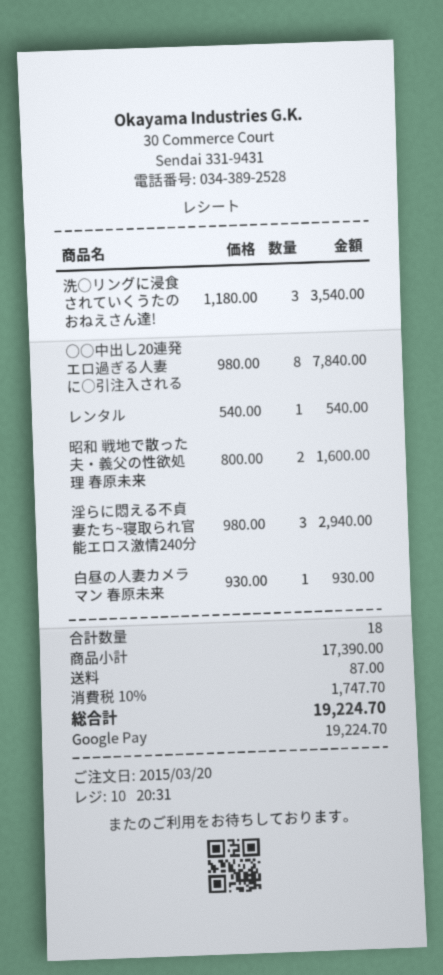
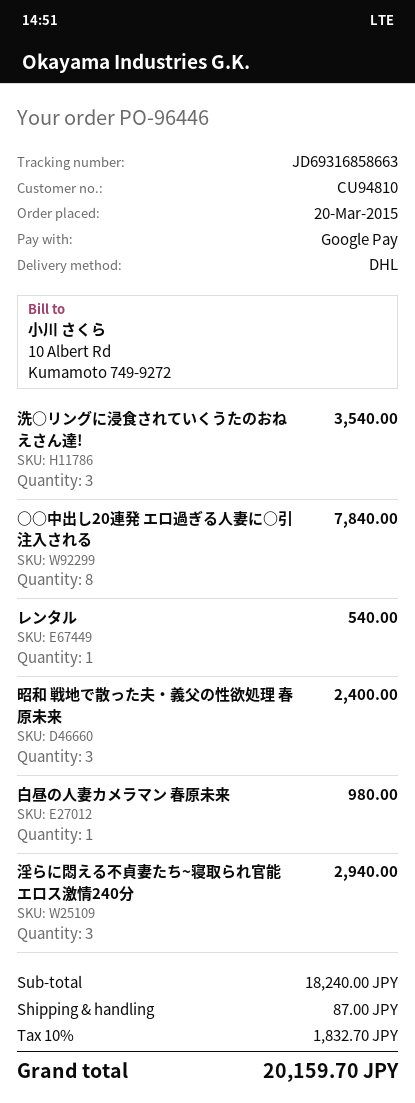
昭和 戦地で散った夫・義父の性欲処理 春原未来: 2 for 1600.00 -> 3 for 2400.00
白昼の人妻カメラマン 春原未来: 1 for 930.00 -> 1 for 980.00
subtotal: 17390.00 -> 18240.00
tax: 10% = 1747.70 -> 10% = 1832.70
total: 19224.70 -> 20159.70

